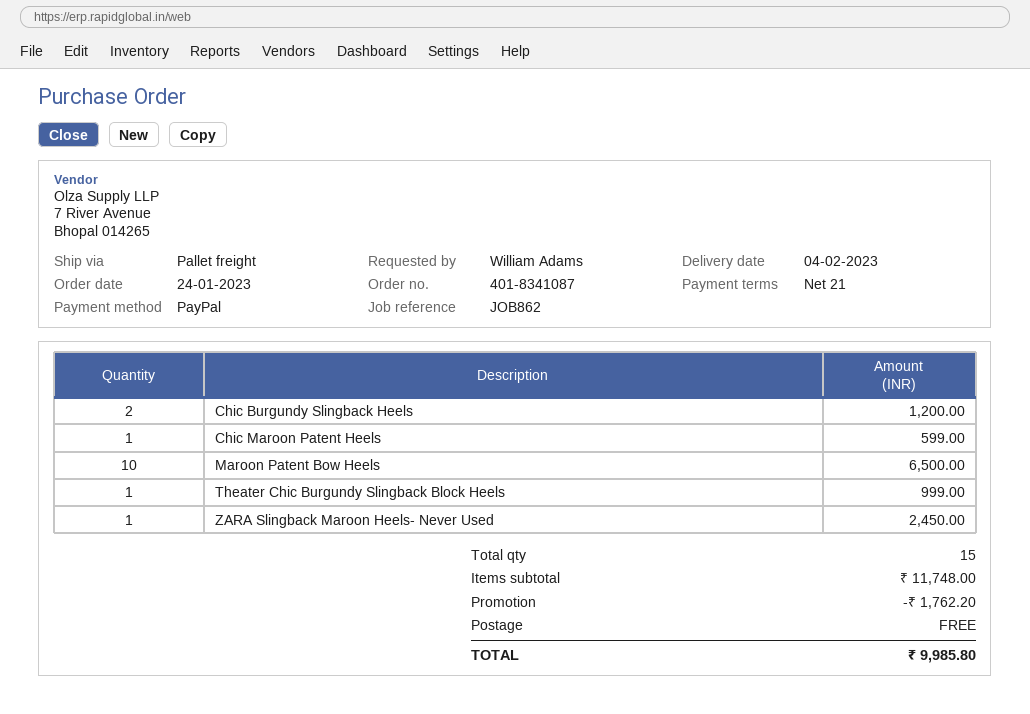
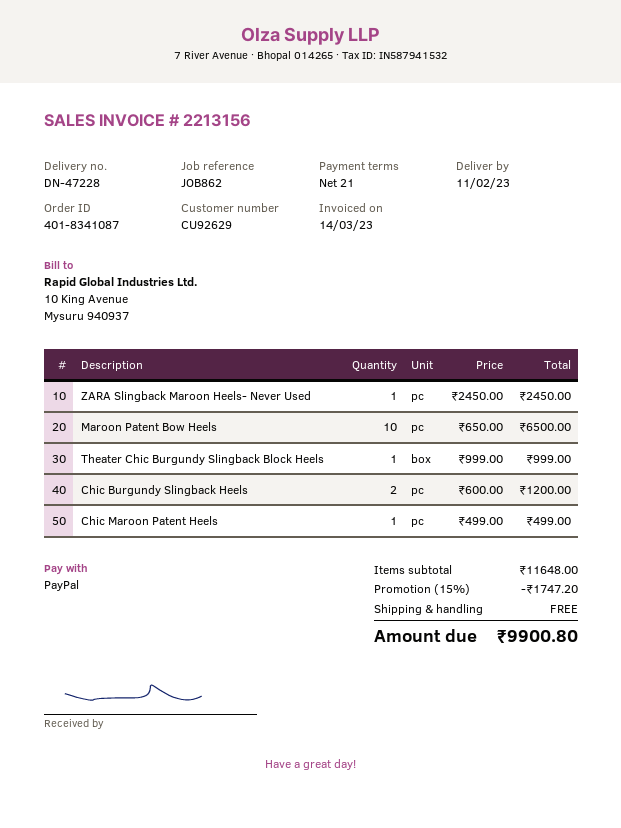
delivery date: 2023-02-04 -> 2023-02-11
Chic Maroon Patent Heels: 1 for 599.00 -> 1 for 499.00
subtotal: 11748.00 -> 11648.00
discount: 1762.20 -> 1747.20
total: 9985.80 -> 9900.80

